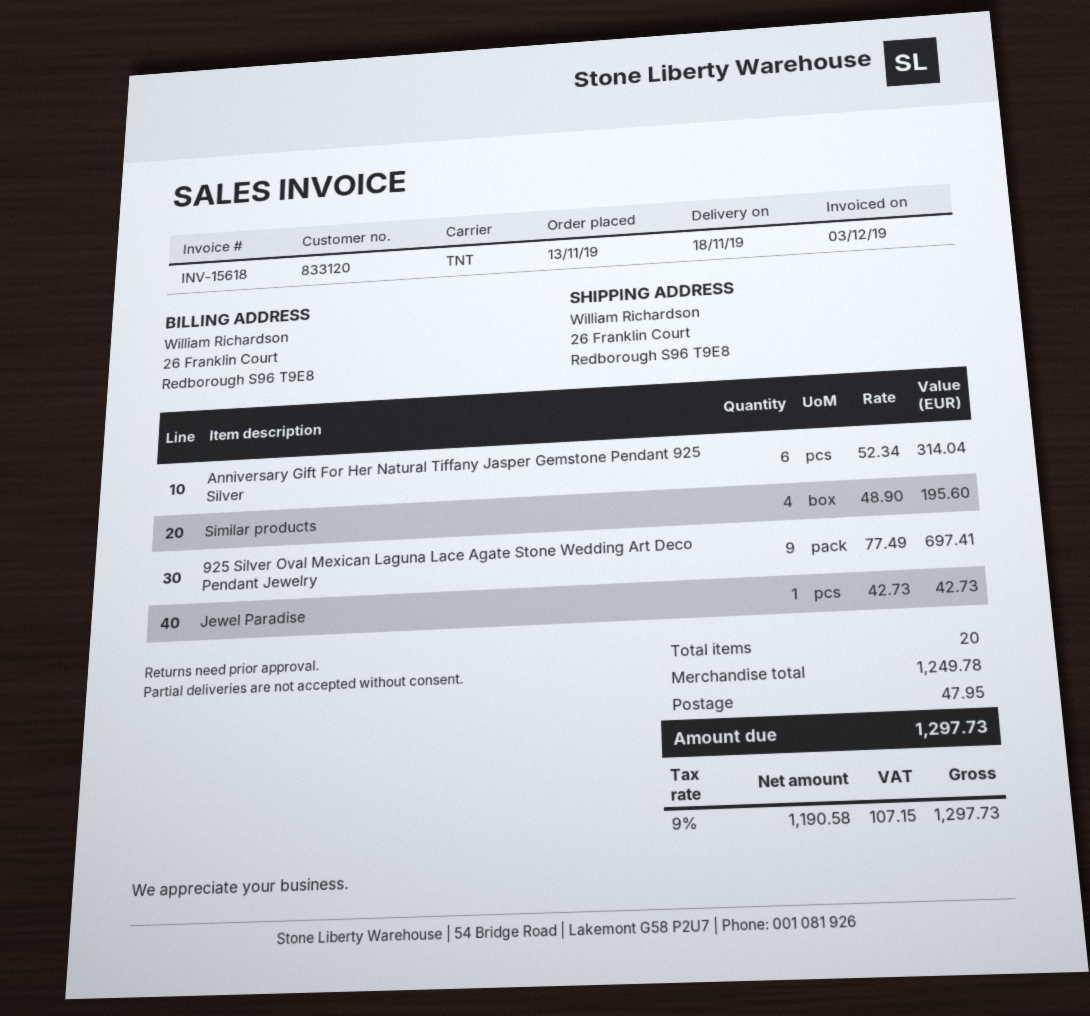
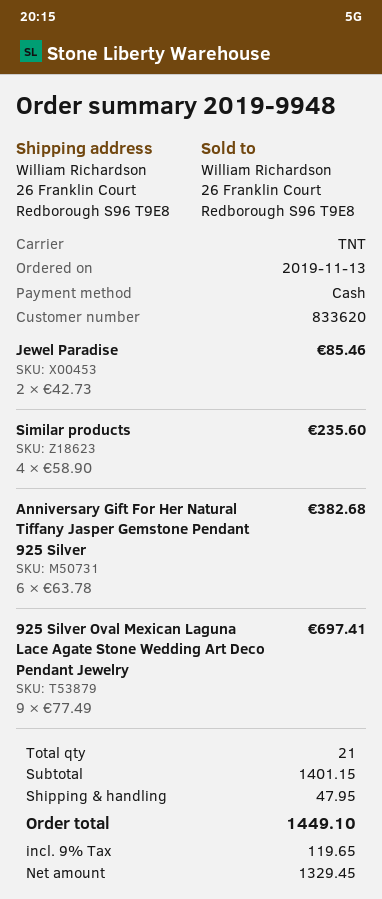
customer number: 833120 -> 833620
Anniversary Gift For Her Natural Tiffany Jasper Gemstone Pendant 925 Silver: 6 x 52.34 = 314.04 -> 6 x 63.78 = 382.68
Similar products: 4 x 48.90 = 195.60 -> 4 x 58.90 = 235.60
Jewel Paradise: 1 x 42.73 = 42.73 -> 2 x 42.73 = 85.46
total quantity: 20 -> 21
subtotal: 1249.78 -> 1401.15
net: 1190.58 -> 1329.45
tax: 9% = 107.15 -> 9% = 119.65
total: 1297.73 -> 1449.10

